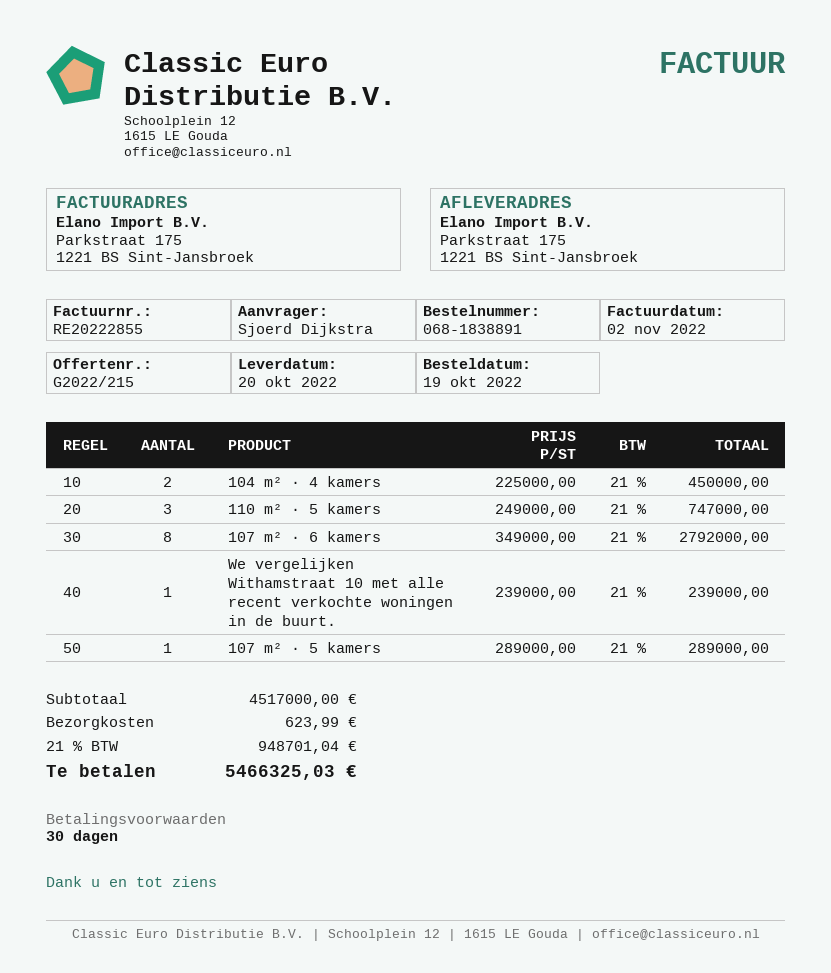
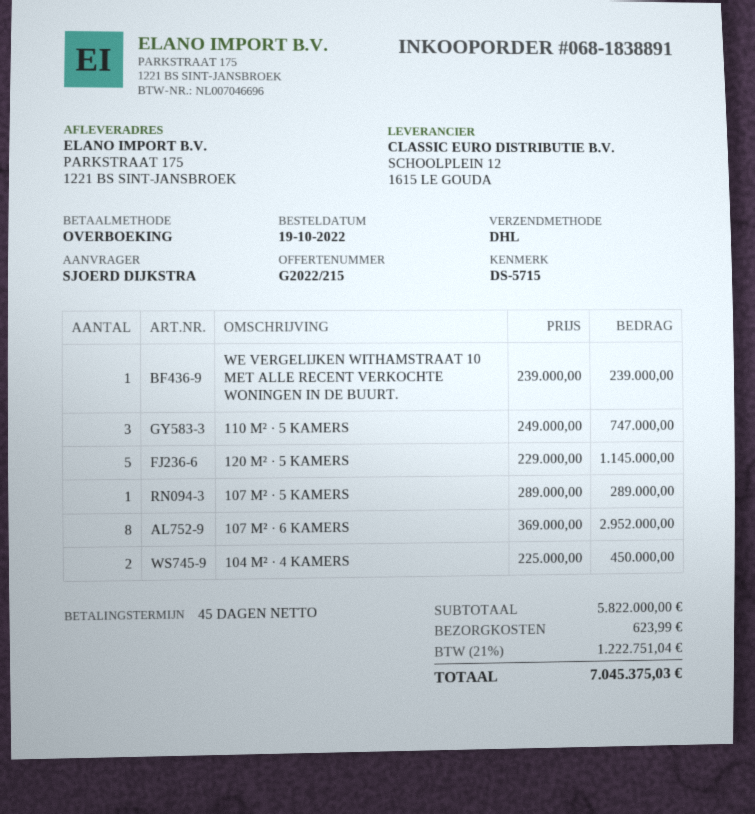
payment terms: 30 days -> 45 days
107 m² · 6 kamers: 8 x 349000.00 = 2792000.00 -> 8 x 369000.00 = 2952000.00
120 M² · 5 KAMERS: none -> 5 x 229000.00 = 1145000.00
subtotal: 4517000.00 -> 5822000.00
tax: 21% = 948701.04 -> 21% = 1222751.04
total: 5466325.03 -> 7045375.03

